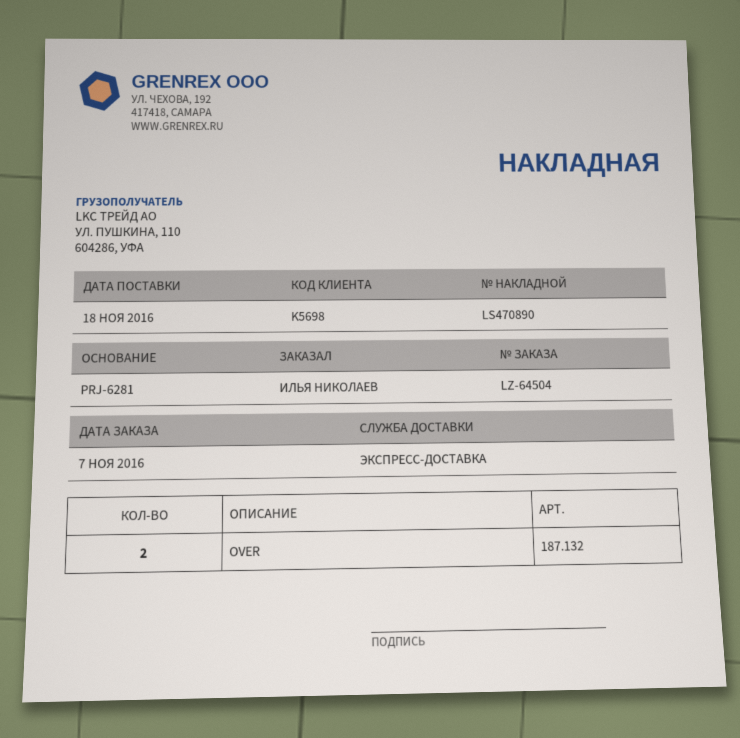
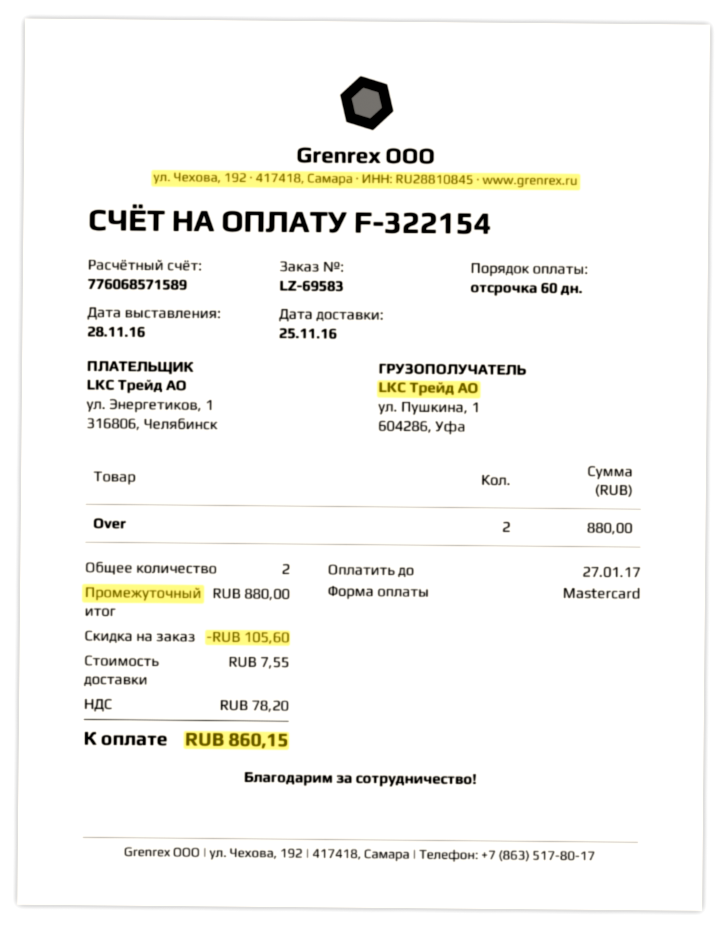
order number: LZ-64504 -> LZ-69583
delivery date: 2016-11-18 -> 2016-11-25
ship to: УЛ. ПУШКИНА, 110, 604286, УФА -> ул. Пушкина, 1, 604286, Уфа

